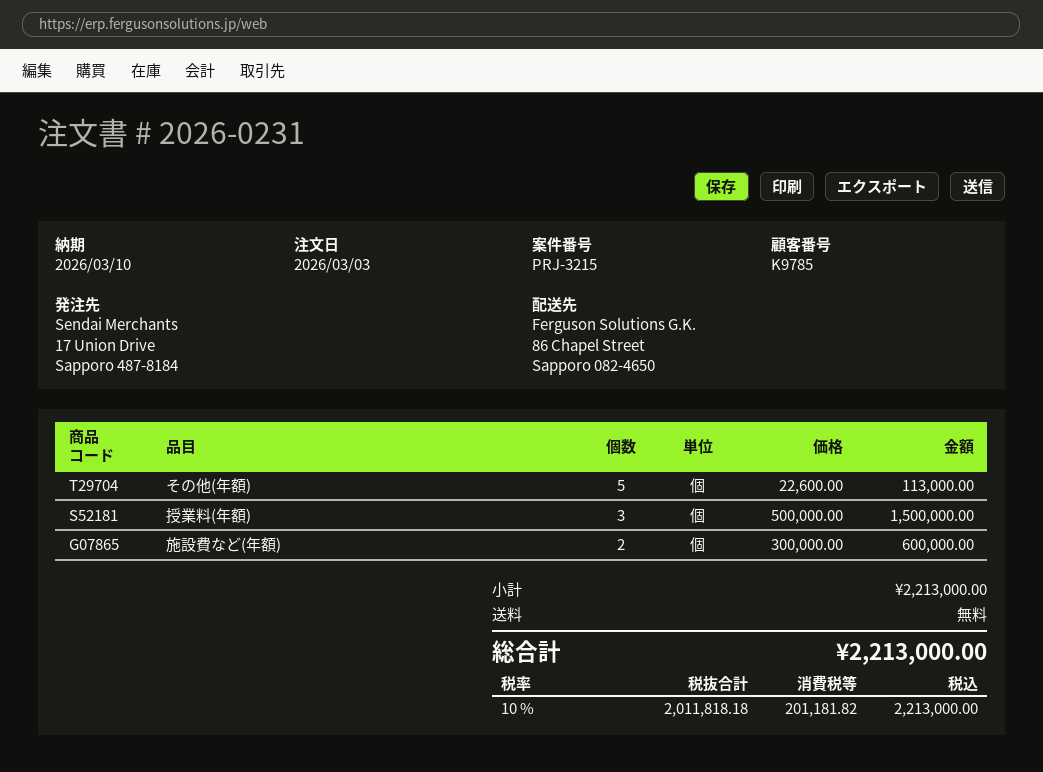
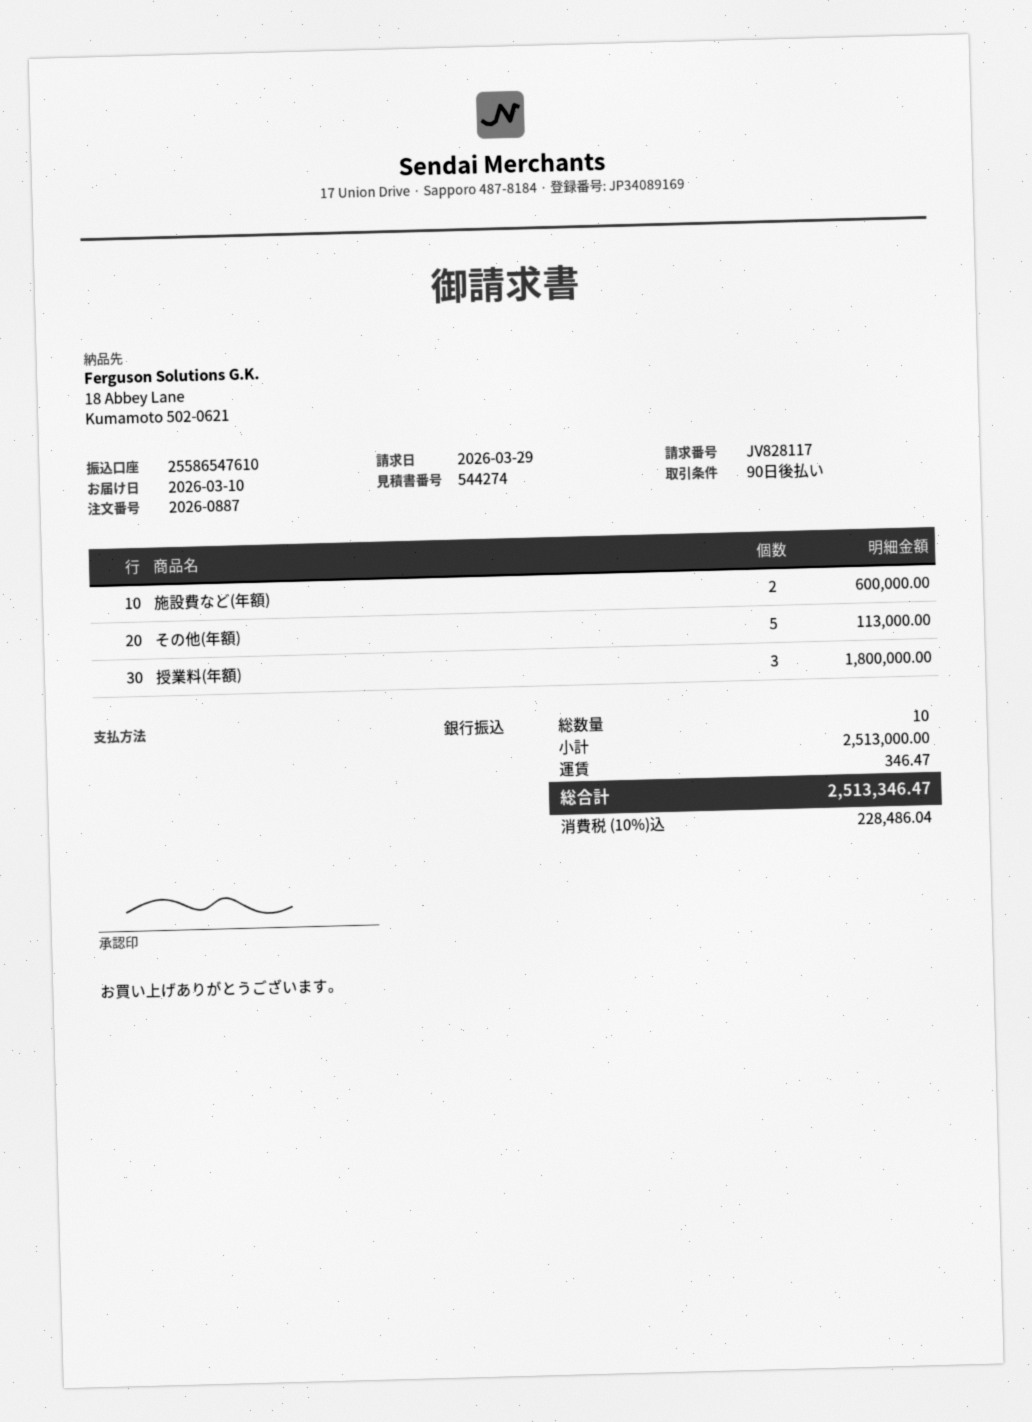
order number: 2026-0231 -> 2026-0887
ship to: 86 Chapel Street, Sapporo 082-4650 -> 18 Abbey Lane, Kumamoto 502-0621
授業料(年額): 3 for 1500000.00 -> 3 for 1800000.00
subtotal: 2213000.00 -> 2513000.00
shipping: 0.00 -> 346.47
tax: 10% = 201181.82 -> 10% = 228486.04
total: 2213000.00 -> 2513346.47

